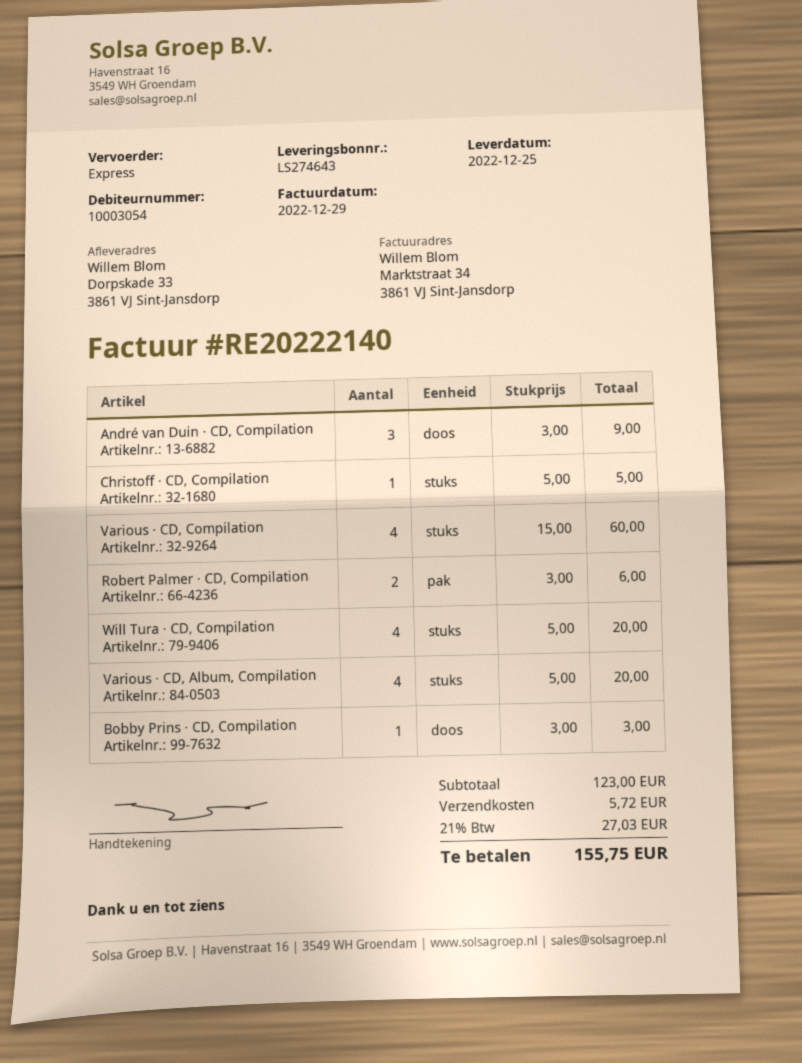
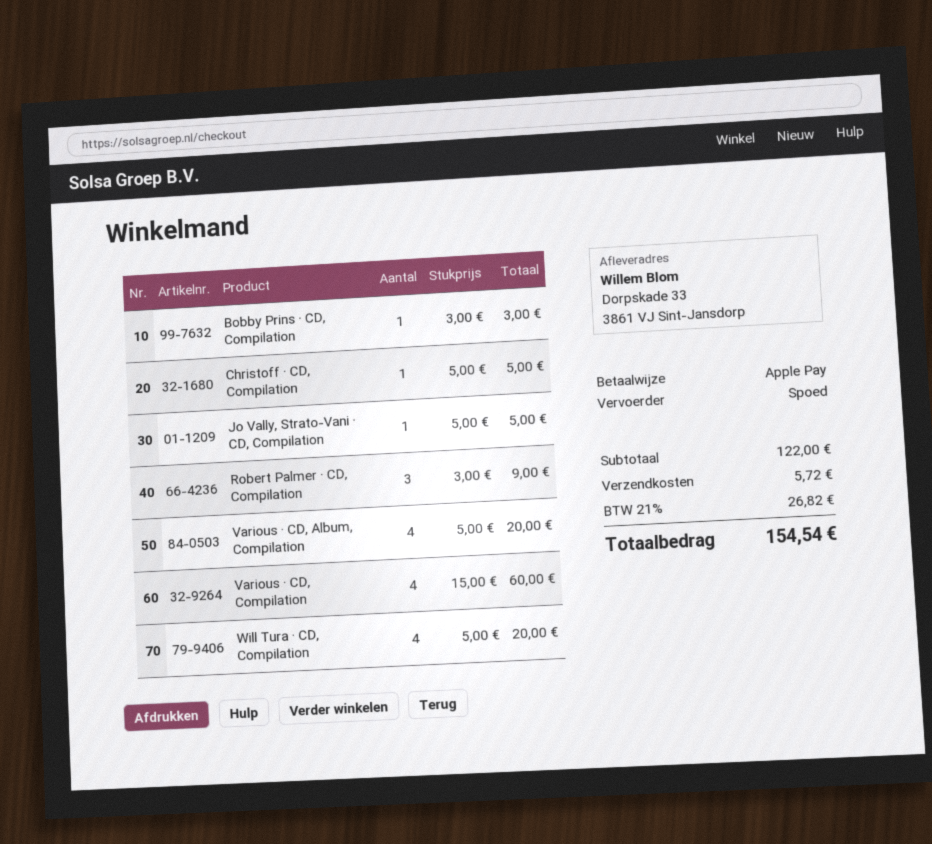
André van Duin · CD, Compilation: 3 x 3.00 = 9.00 -> none
Robert Palmer · CD, Compilation: 2 x 3.00 = 6.00 -> 3 x 3.00 = 9.00
Jo Vally, Strato-Vani · CD, Compilation: none -> 1 x 5.00 = 5.00
subtotal: 123.00 -> 122.00
tax: 21% = 27.03 -> 21% = 26.82
total: 155.75 -> 154.54

